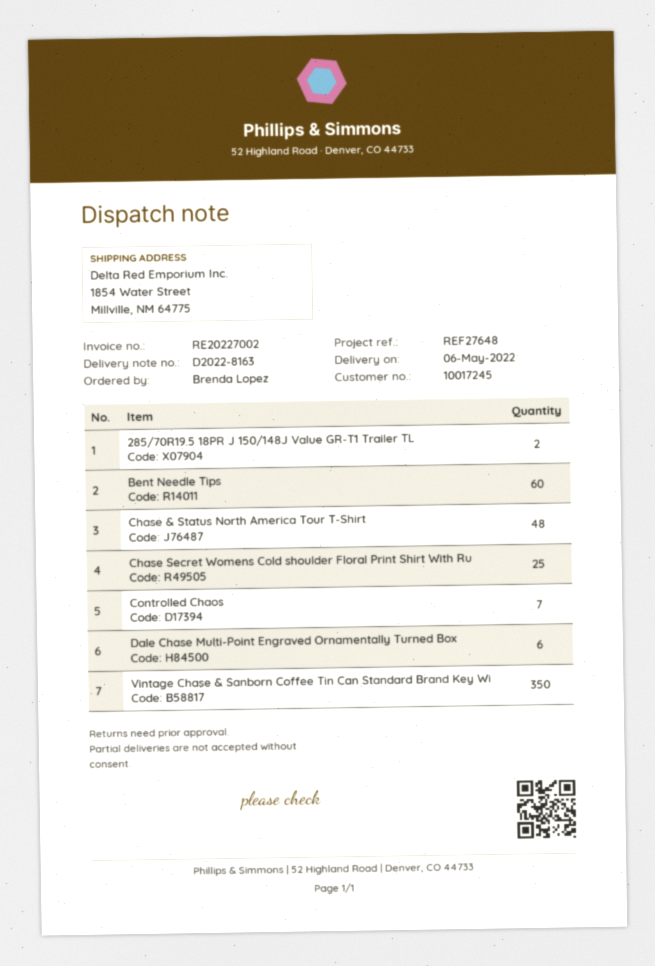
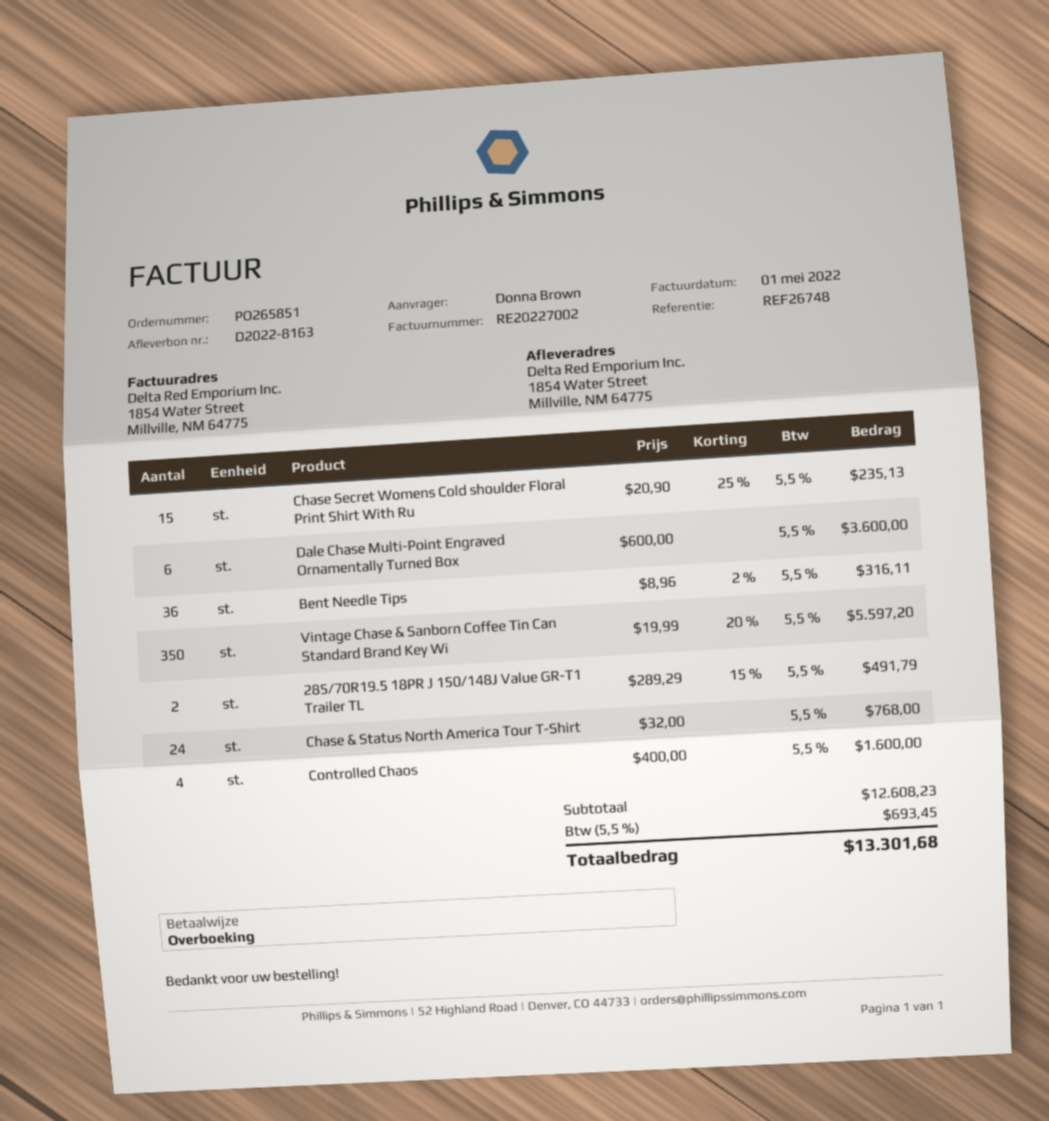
reference: REF27648 -> REF26748
ordered by: Brenda Lopez -> Donna Brown
Bent Needle Tips: 60 -> 36
Chase & Status North America Tour T-Shirt: 48 -> 24
Chase Secret Womens Cold shoulder Floral Print Shirt With Ru: 25 -> 15
Controlled Chaos: 7 -> 4

